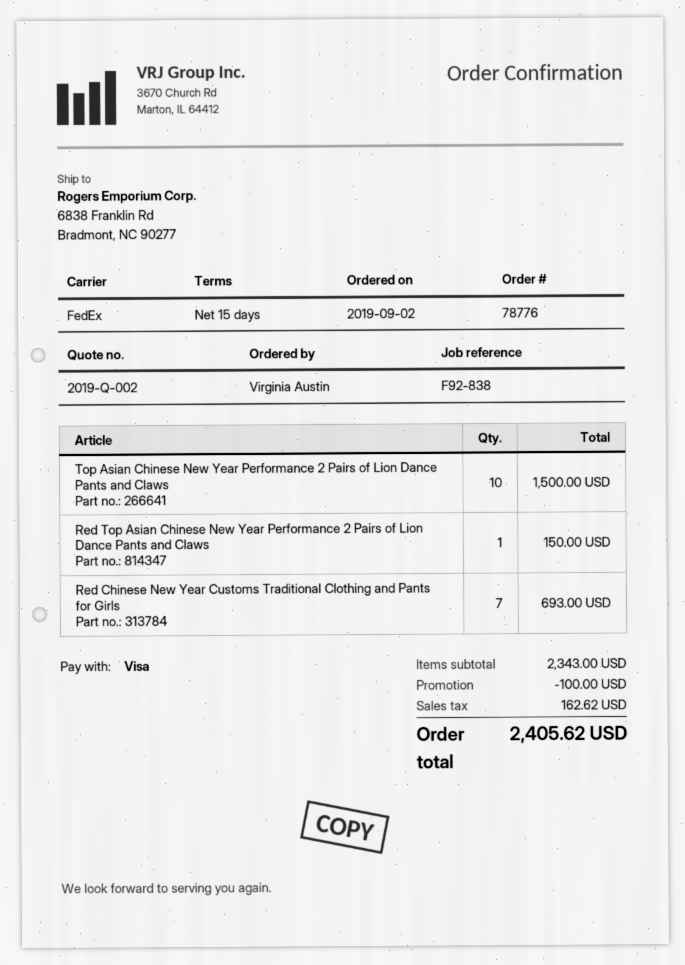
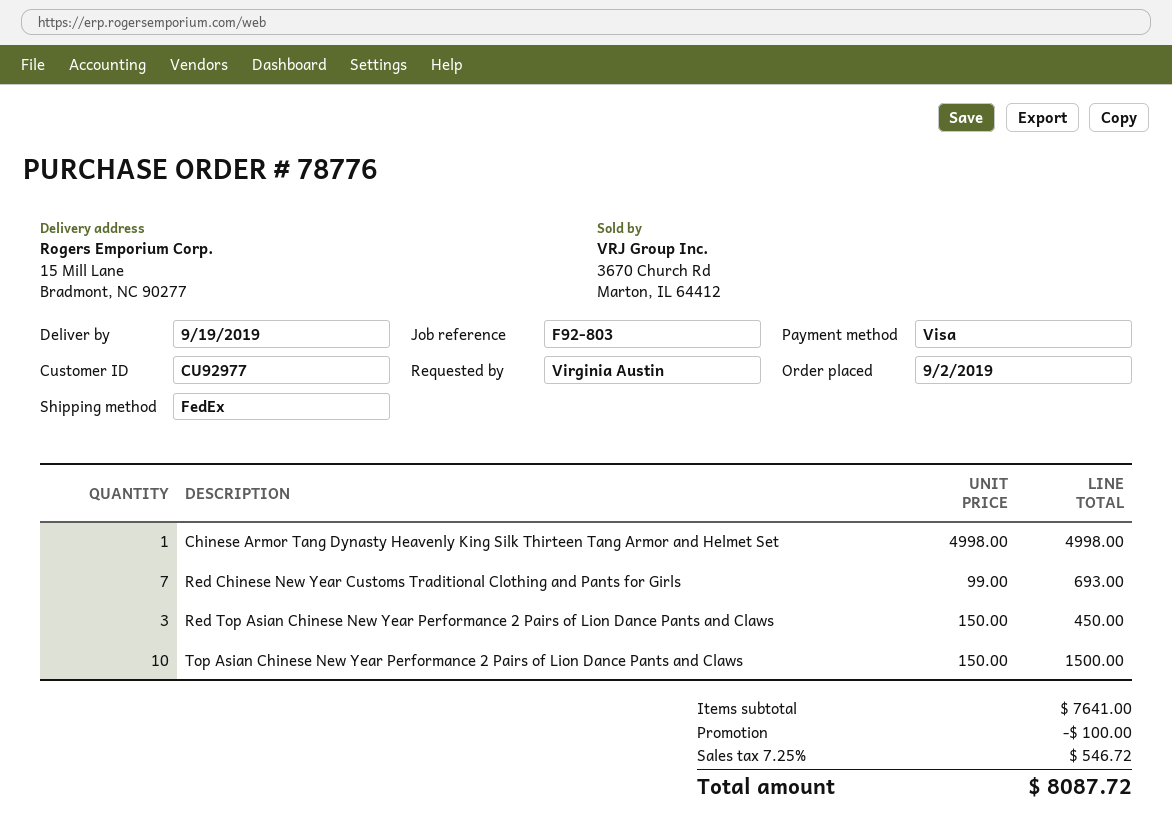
reference: F92-838 -> F92-803
ship to: 6838 Franklin Rd, Bradmont, NC 90277 -> 15 Mill Lane, Bradmont, NC 90277
Red Top Asian Chinese New Year Performance 2 Pairs of Lion Dance Pants and Claws: 1 for 150.00 -> 3 for 450.00
Chinese Armor Tang Dynasty Heavenly King Silk Thirteen Tang Armor and Helmet Set: none -> 1 for 4998.00
subtotal: 2343.00 -> 7641.00
tax: 162.62 -> 546.72
total: 2405.62 -> 8087.72

